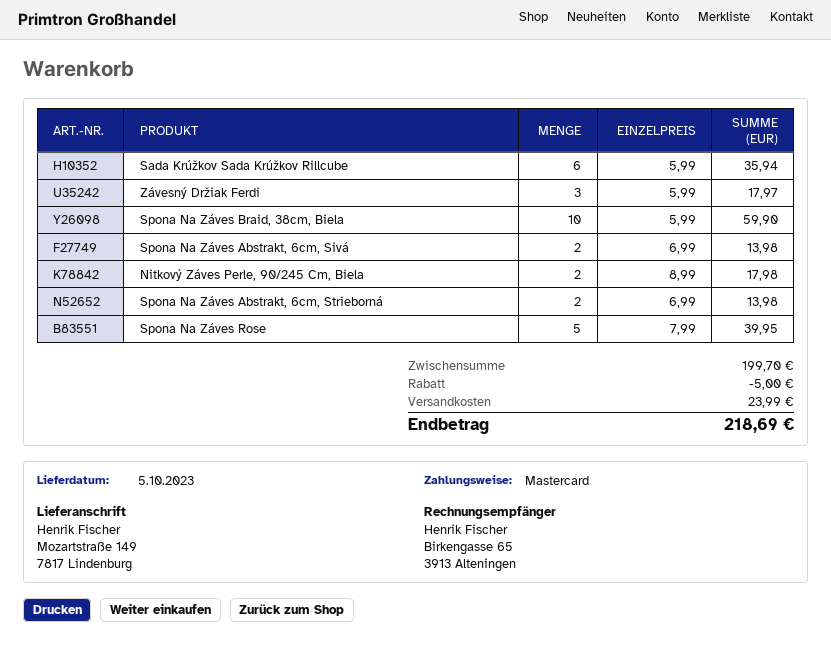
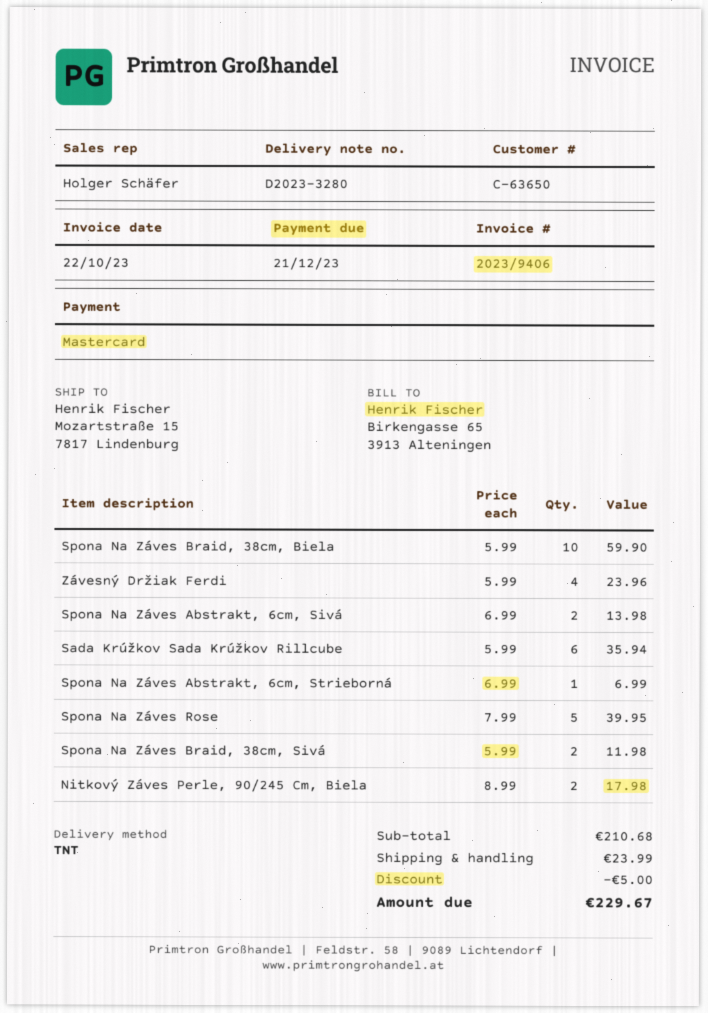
ship to: Mozartstraße 149, 7817 Lindenburg -> Mozartstraße 15, 7817 Lindenburg
Závesný Držiak Ferdi: 3 x 5.99 = 17.97 -> 4 x 5.99 = 23.96
Spona Na Záves Abstrakt, 6cm, Strieborná: 2 x 6.99 = 13.98 -> 1 x 6.99 = 6.99
Spona Na Záves Braid, 38cm, Sivá: none -> 2 x 5.99 = 11.98
subtotal: 199.70 -> 210.68
total: 218.69 -> 229.67

